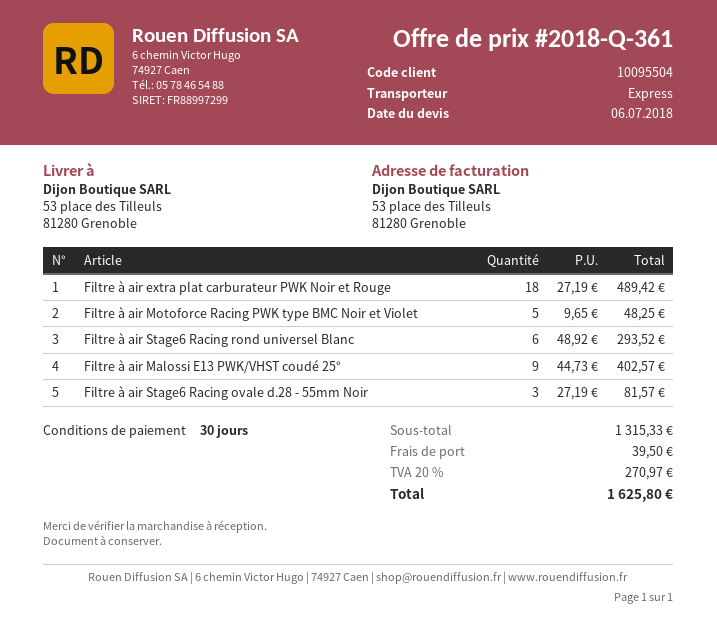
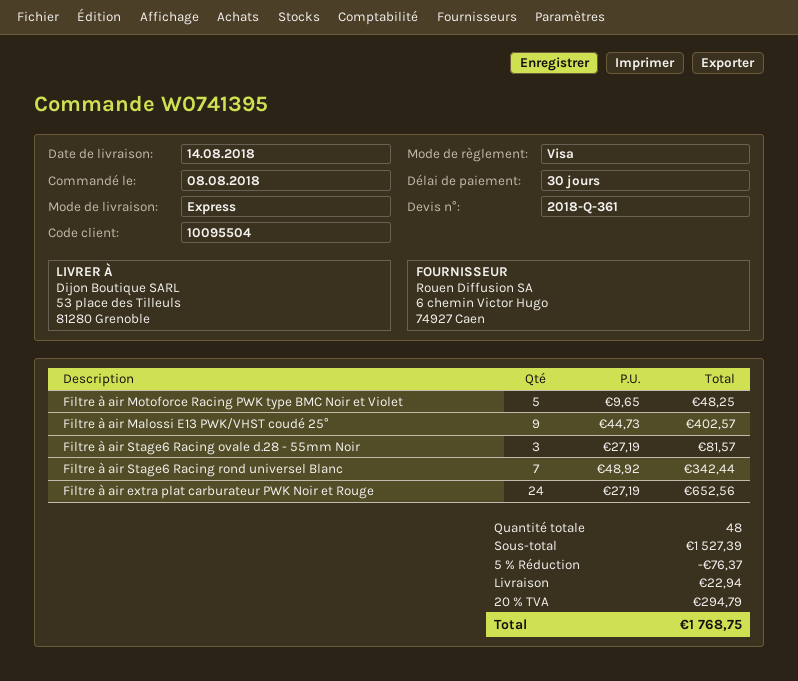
Filtre à air extra plat carburateur PWK Noir et Rouge: 18 x 27.19 = 489.42 -> 24 x 27.19 = 652.56
Filtre à air Stage6 Racing rond universel Blanc: 6 x 48.92 = 293.52 -> 7 x 48.92 = 342.44
subtotal: 1315.33 -> 1527.39
discount: none -> 5% = 76.37
shipping: 39.50 -> 22.94
tax: 20% = 270.97 -> 20% = 294.79
total: 1625.80 -> 1768.75

